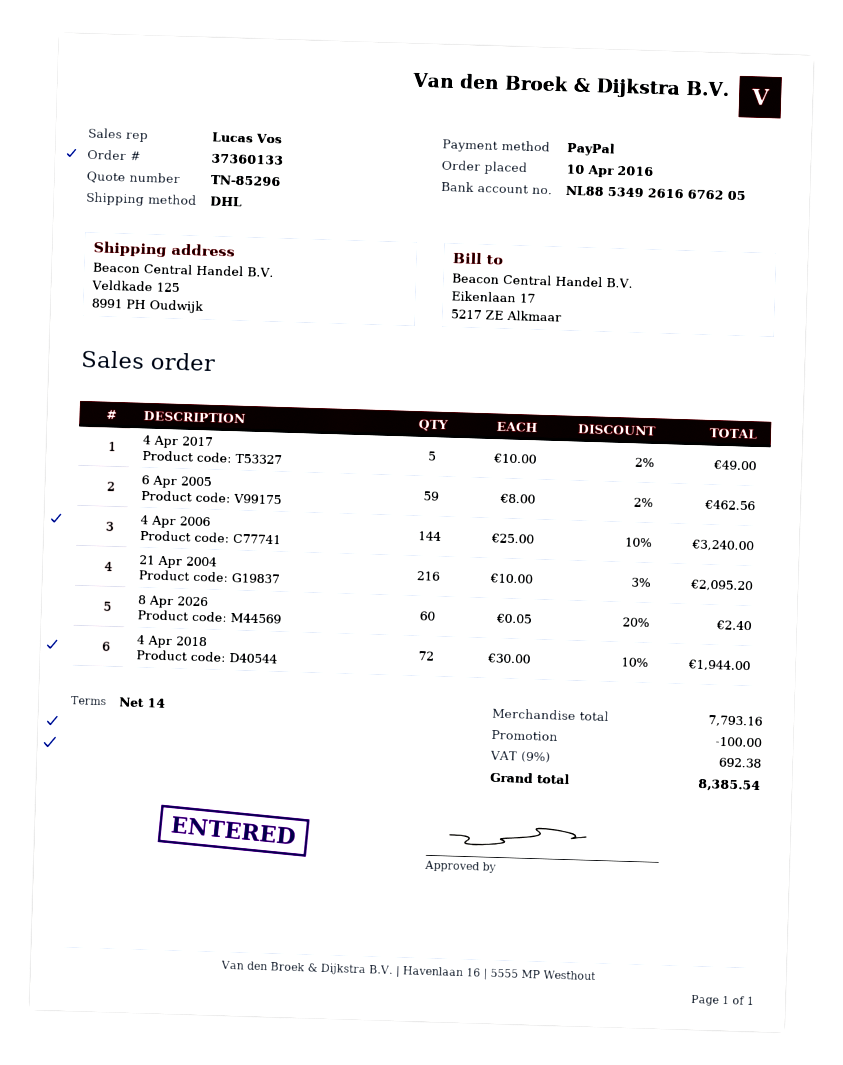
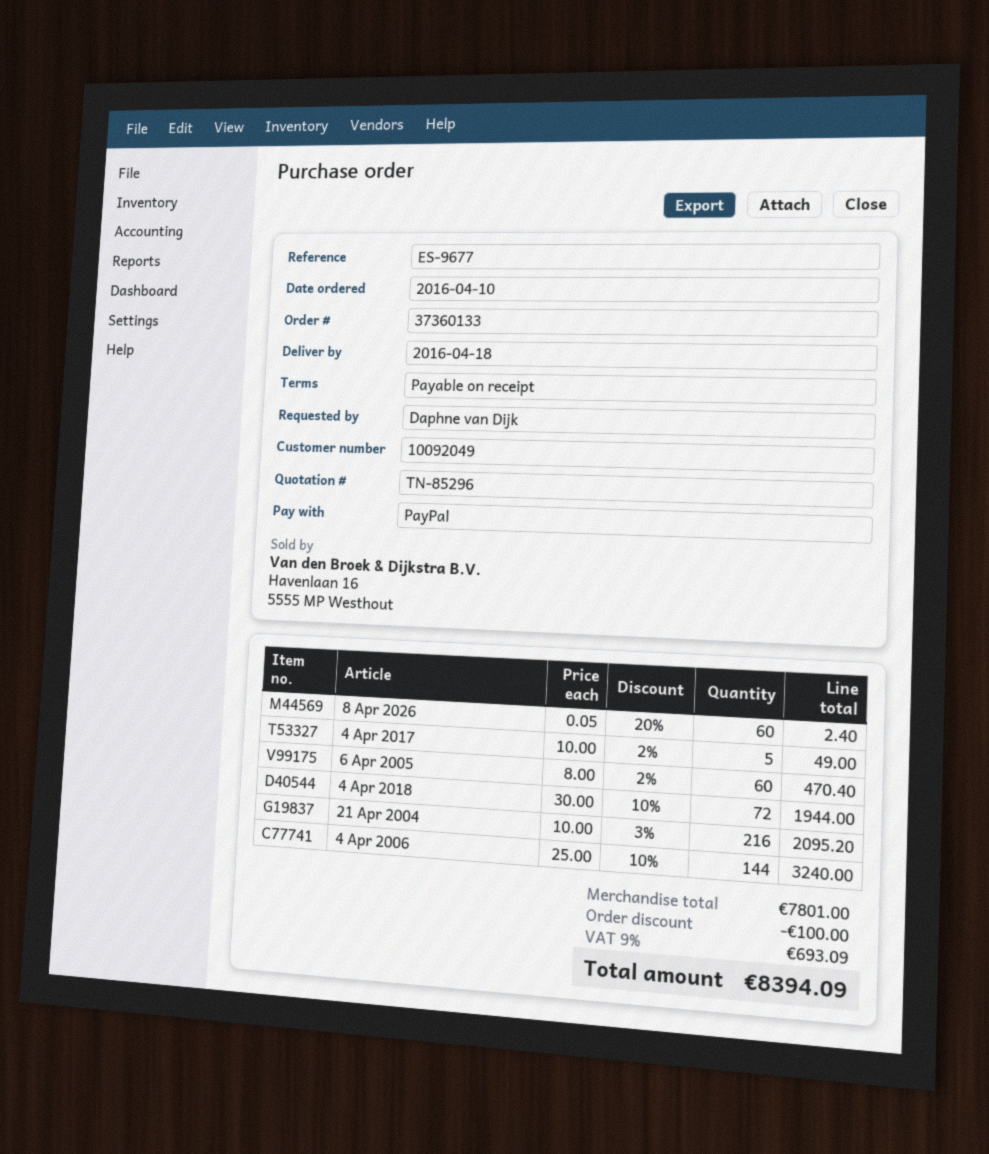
payment terms: 14 days -> on receipt
6 Apr 2005: 59 x 8.00 - 2% = 462.56 -> 60 x 8.00 - 2% = 470.40
subtotal: 7793.16 -> 7801.00
tax: 9% = 692.38 -> 9% = 693.09
total: 8385.54 -> 8394.09

